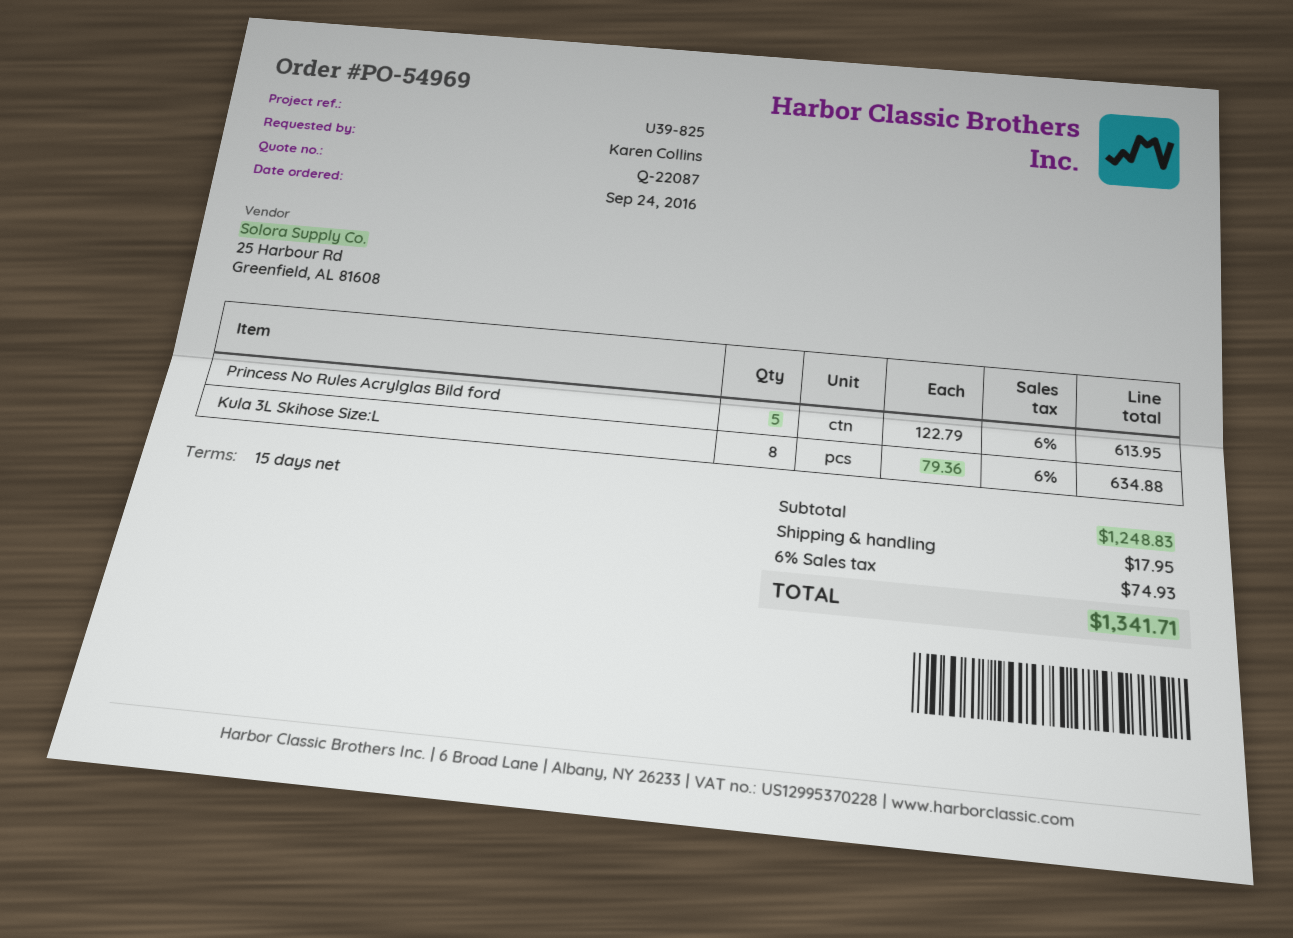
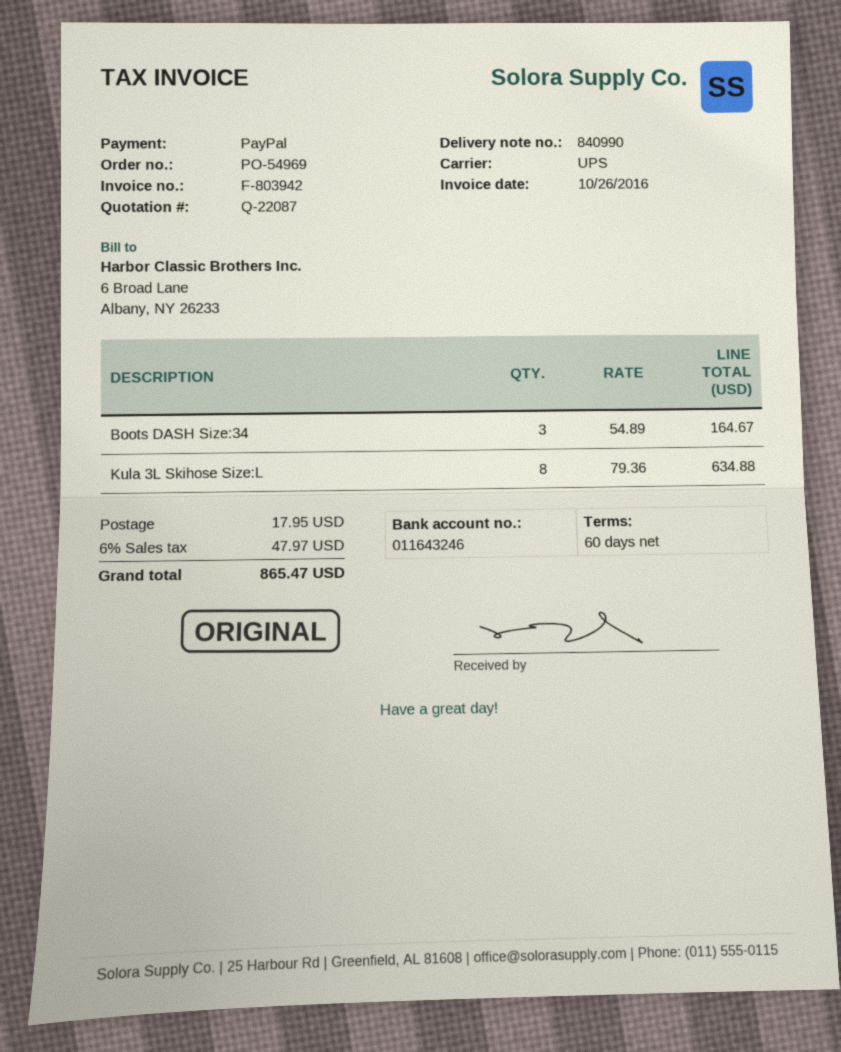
payment terms: 15 days -> 60 days
Princess No Rules Acrylglas Bild ford: 5 x 122.79 = 613.95 -> none
Boots DASH Size:34: none -> 3 x 54.89 = 164.67
tax: 6% = 74.93 -> 6% = 47.97
total: 1341.71 -> 865.47

